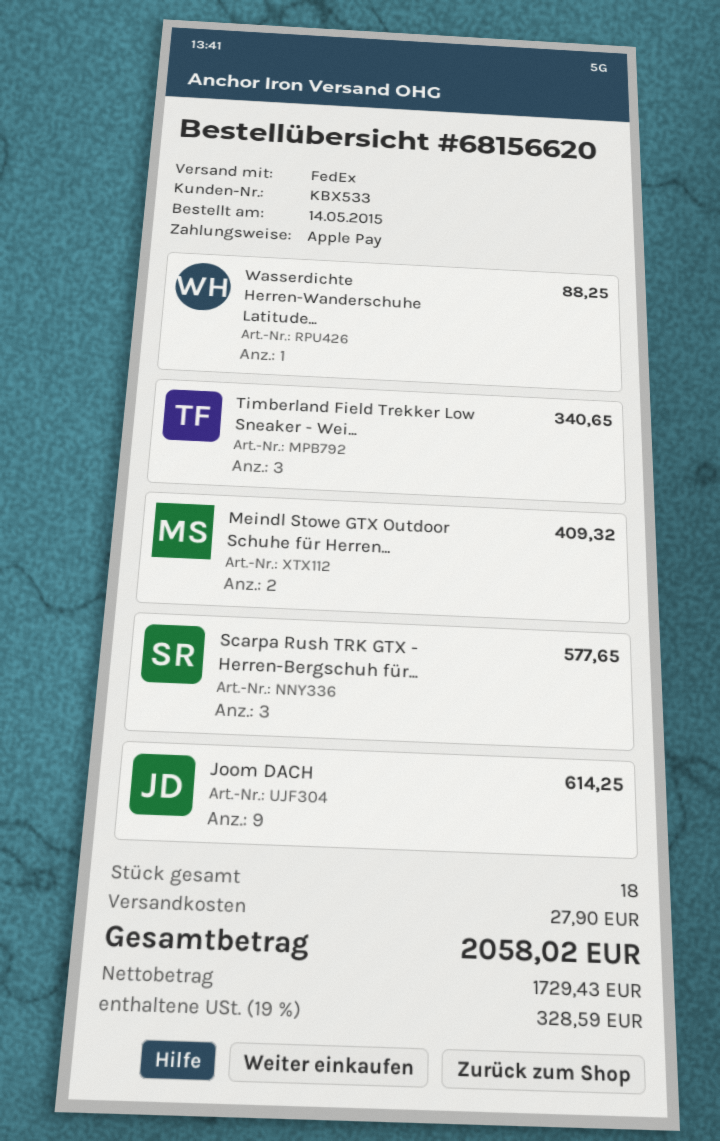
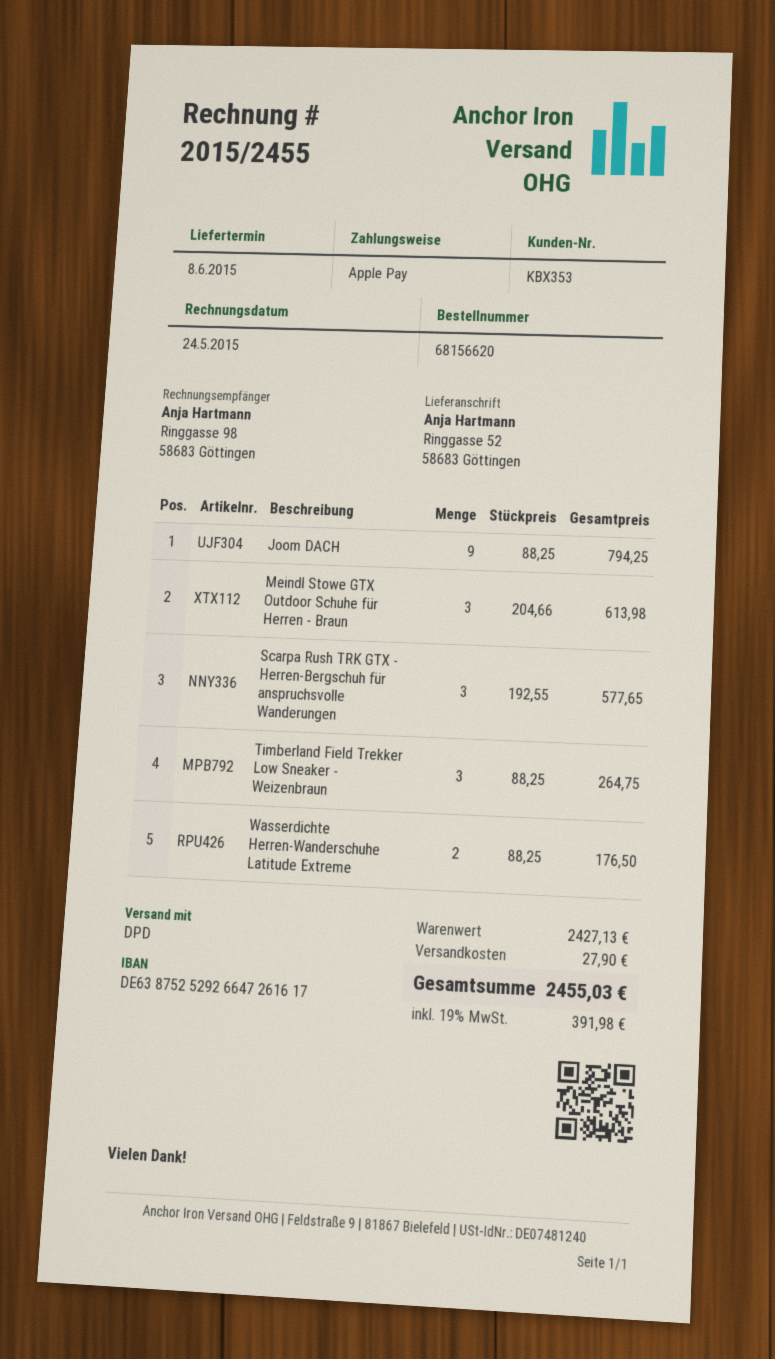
customer number: KBX533 -> KBX353
shipping method: FedEx -> DPD
Wasserdichte Herren-Wanderschuhe Latitude...: 1 for 88.25 -> 2 for 176.50
Timberland Field Trekker Low Sneaker - Wei...: 3 for 340.65 -> 3 for 264.75
Meindl Stowe GTX Outdoor Schuhe für Herren...: 2 for 409.32 -> 3 for 613.98
Joom DACH: 9 for 614.25 -> 9 for 794.25
tax: 19% = 328.59 -> 19% = 391.98
total: 2058.02 -> 2455.03

